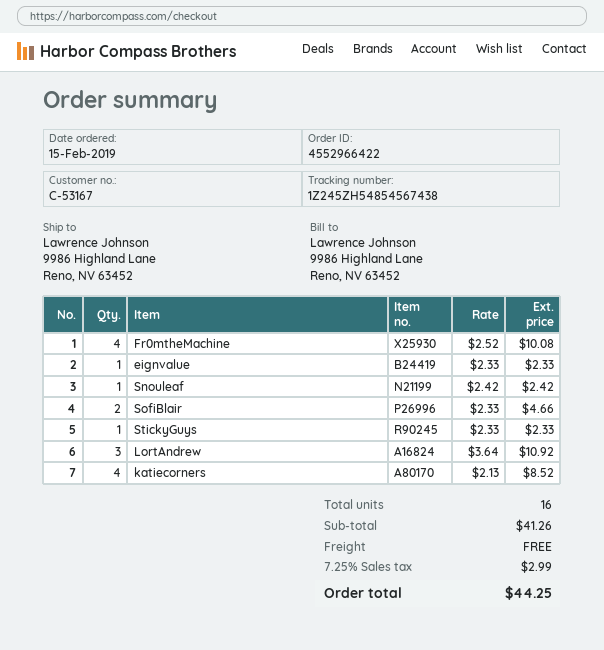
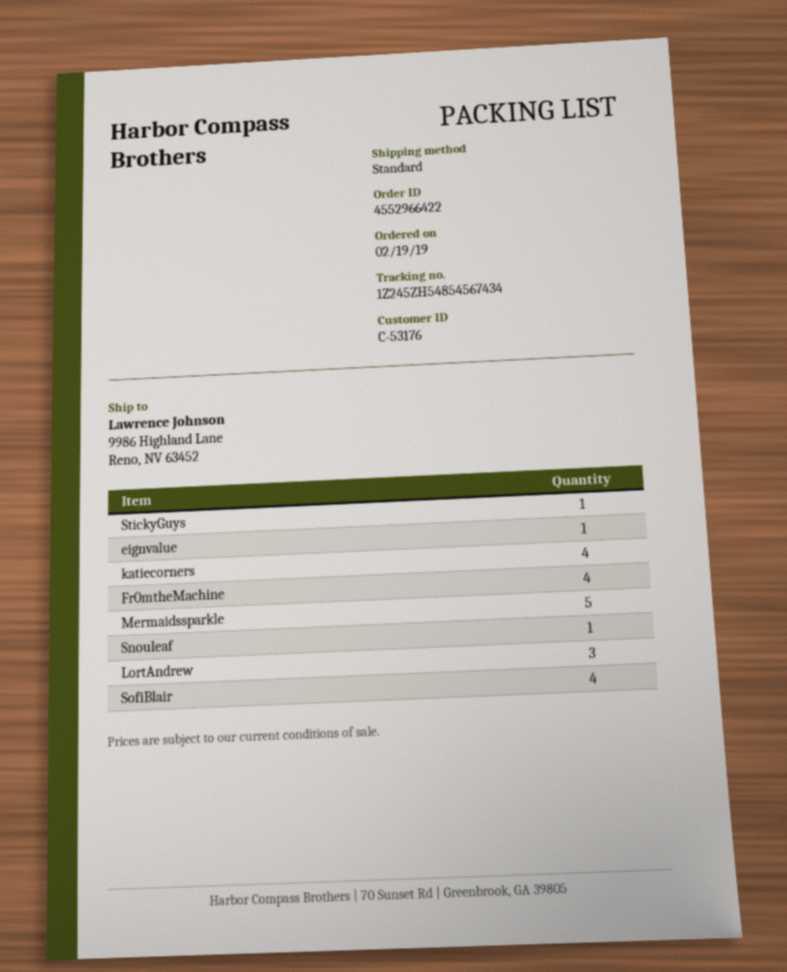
order date: 2019-02-15 -> 2019-02-19
customer number: C-53167 -> C-53176
tracking number: 1Z245ZH54854567438 -> 1Z245ZH54854567434
SofiBlair: 2 -> 4
Mermaidssparkle: none -> 5

